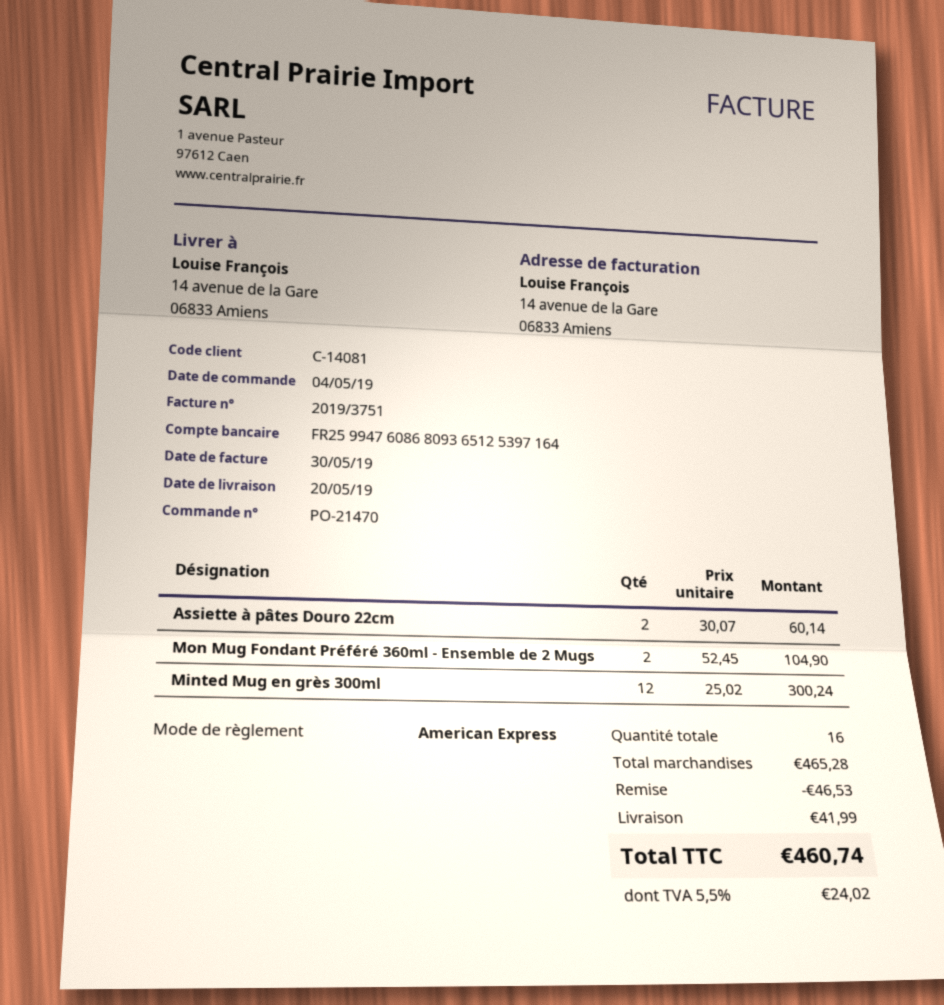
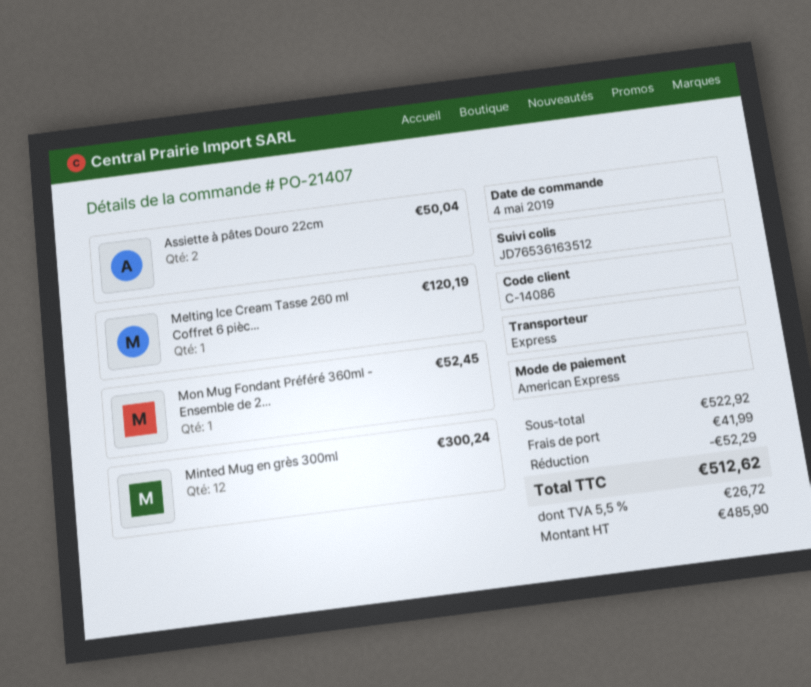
order number: PO-21470 -> PO-21407
customer number: C-14081 -> C-14086
Assiette à pâtes Douro 22cm: 2 for 60.14 -> 2 for 50.04
Mon Mug Fondant Préféré 360ml - Ensemble de 2 Mugs: 2 for 104.90 -> 1 for 52.45
Melting Ice Cream Tasse 260 ml Coffret 6 pièc...: none -> 1 for 120.19
subtotal: 465.28 -> 522.92
discount: 46.53 -> 52.29
tax: 5.5% = 24.02 -> 5.5% = 26.72
total: 460.74 -> 512.62

